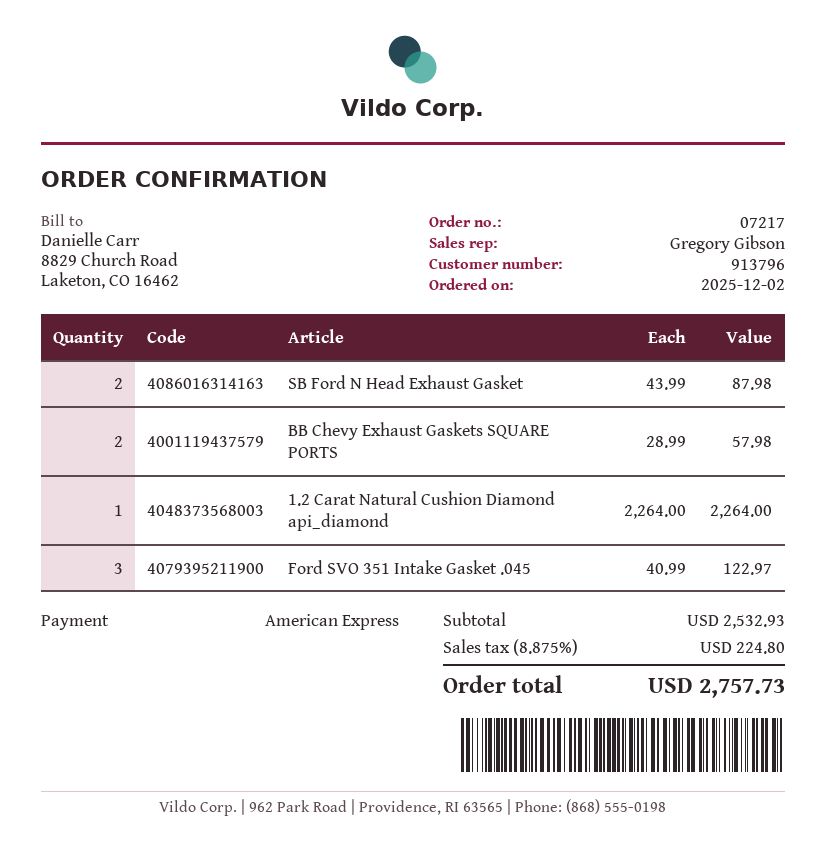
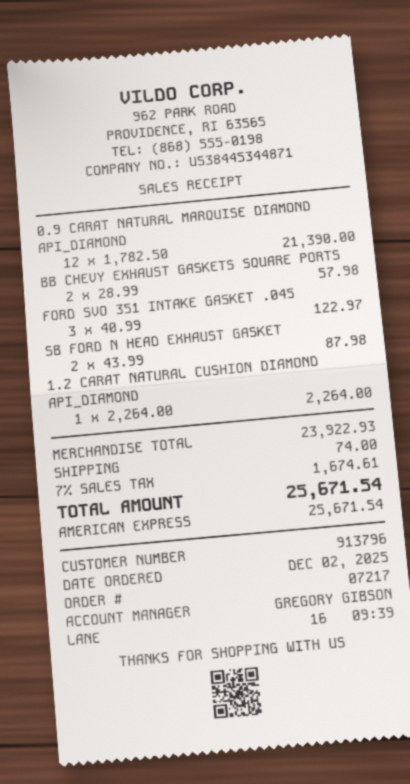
0.9 CARAT NATURAL MARQUISE DIAMOND API_DIAMOND: none -> 12 x 1782.50 = 21390.00
subtotal: 2532.93 -> 23922.93
shipping: none -> 74.00
tax: 8.875% = 224.80 -> 7% = 1674.61
total: 2757.73 -> 25671.54

